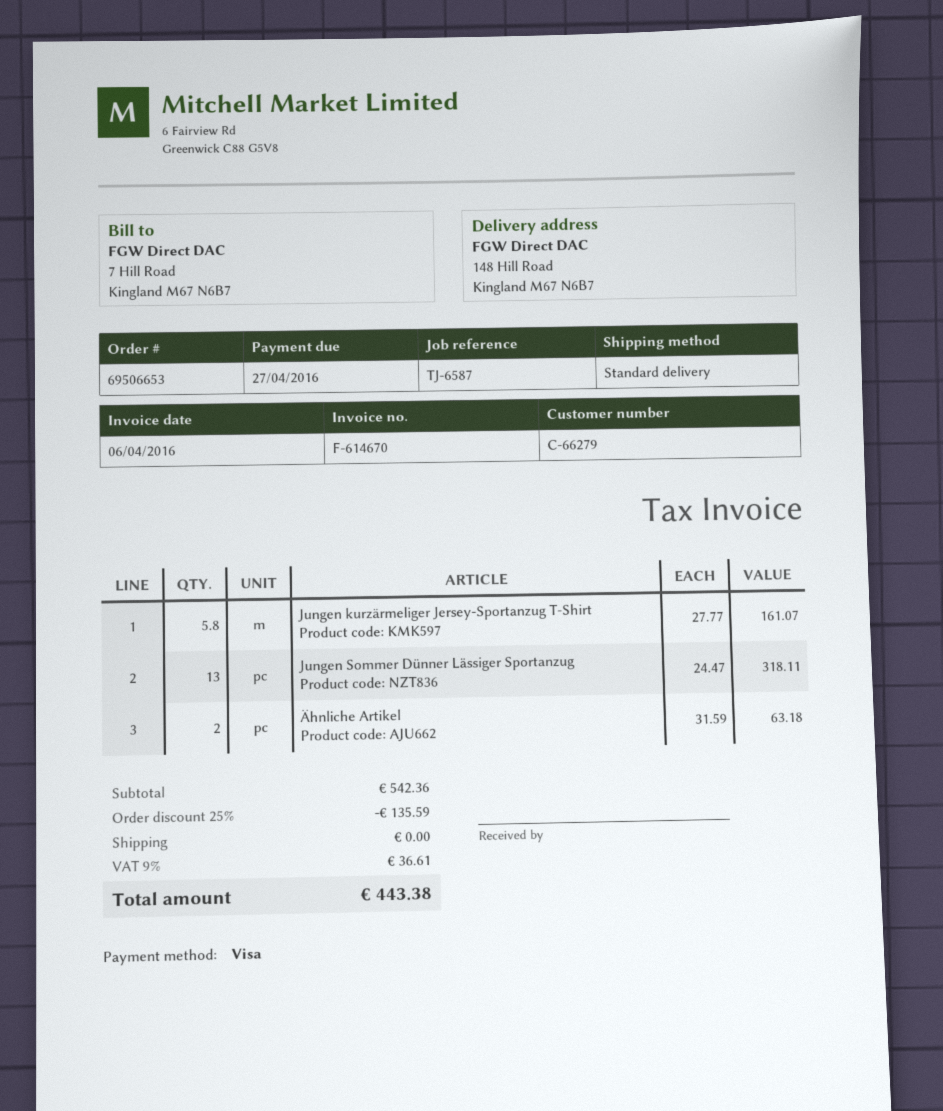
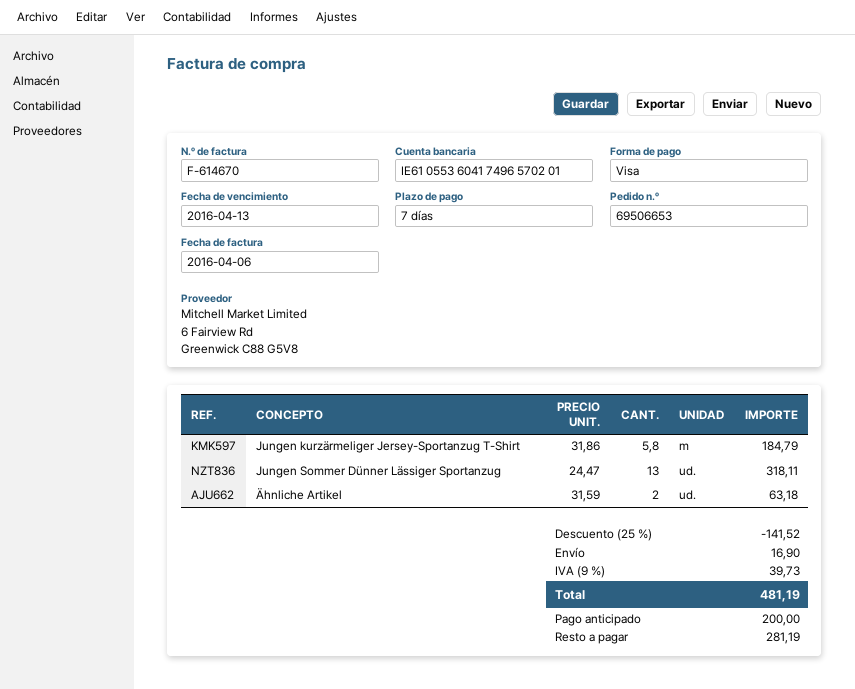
due date: 2016-04-27 -> 2016-04-13
Jungen kurzärmeliger Jersey-Sportanzug T-Shirt: 5.8 x 27.77 = 161.07 -> 5.8 x 31.86 = 184.79
discount: 25% = 135.59 -> 25% = 141.52
shipping: 0.00 -> 16.90
tax: 9% = 36.61 -> 9% = 39.73
total: 443.38 -> 481.19

